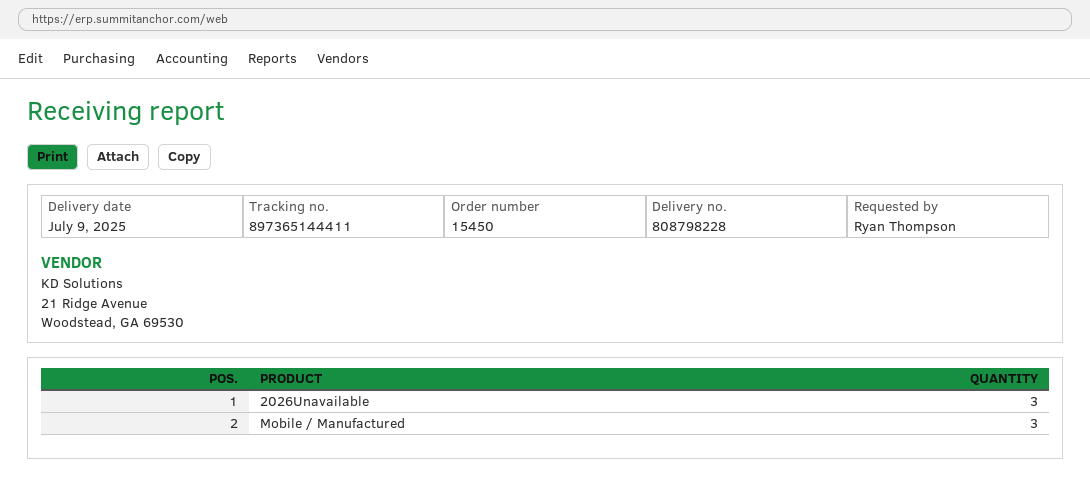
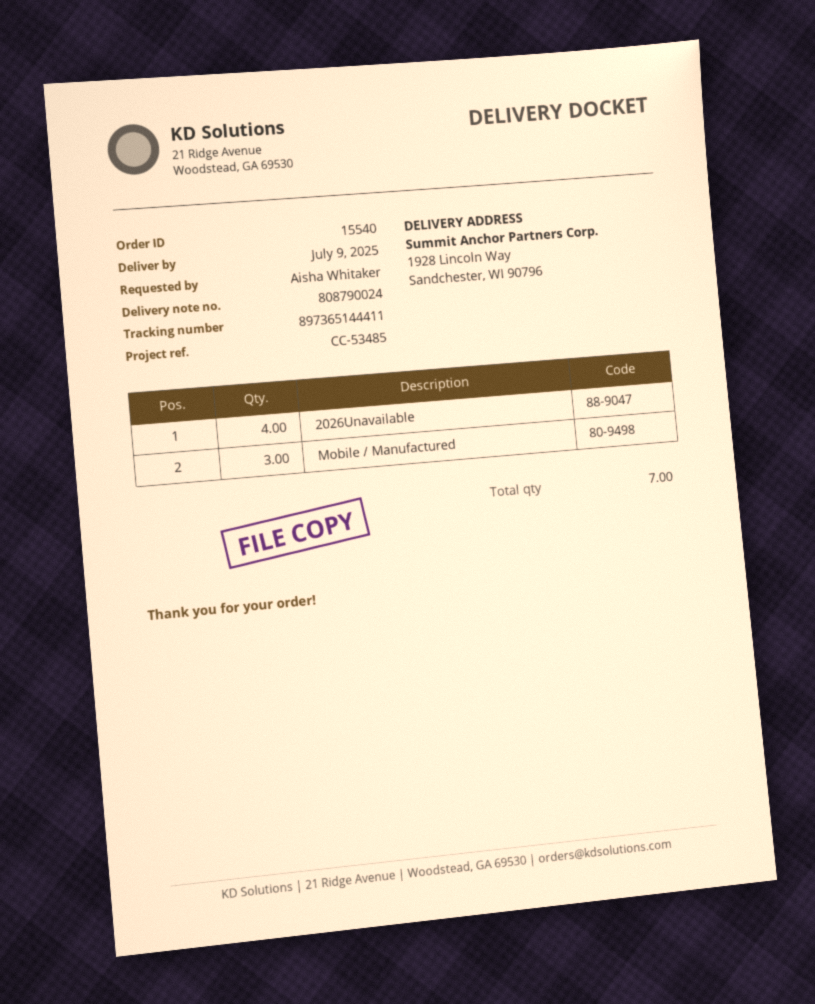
order number: 15450 -> 15540
delivery note number: 808798228 -> 808790024
ordered by: Ryan Thompson -> Aisha Whitaker
2026Unavailable: 3 -> 4

